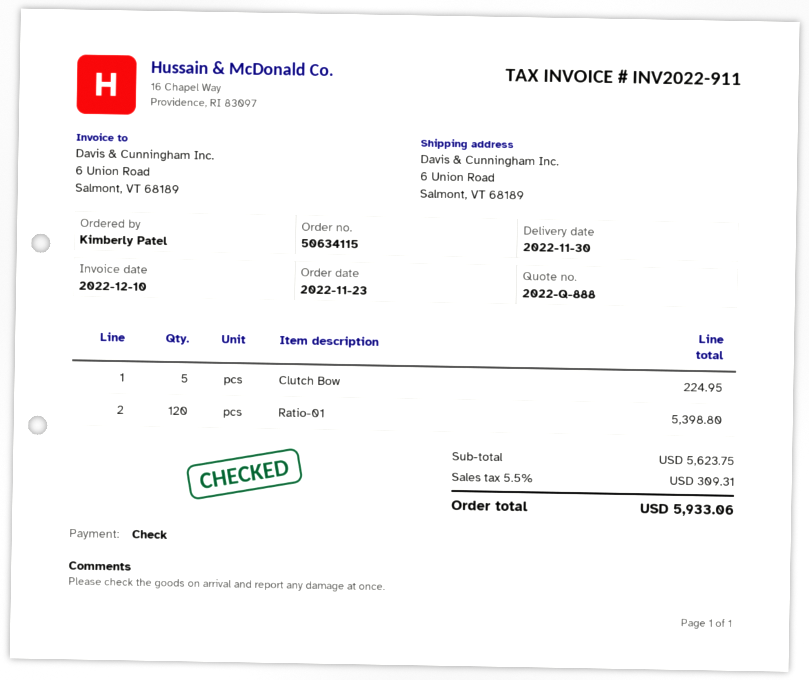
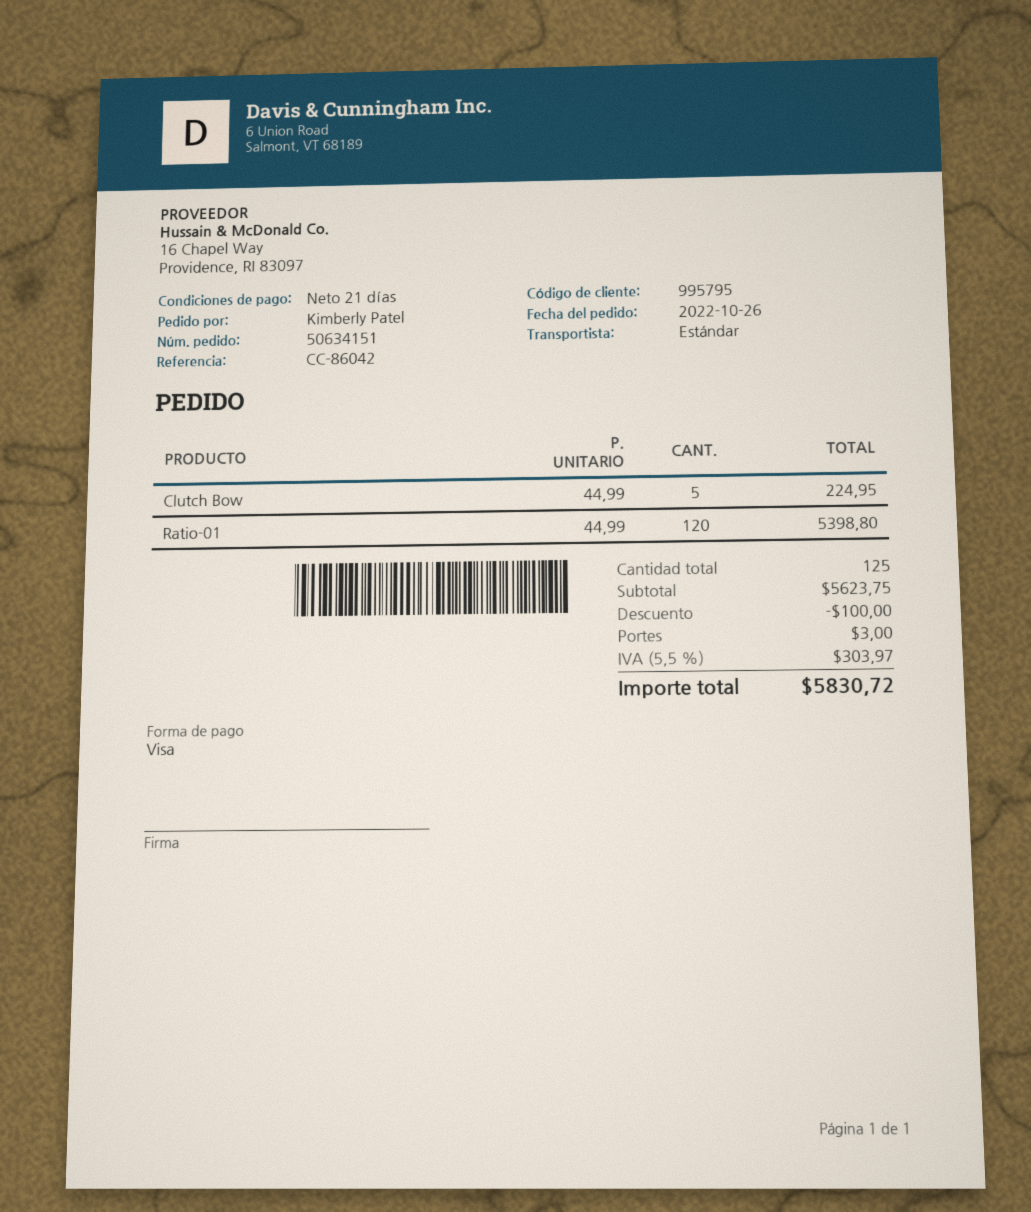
order number: 50634115 -> 50634151
order date: 2022-11-23 -> 2022-10-26
payment method: cheque -> Visa
discount: none -> 100.00
shipping: none -> 3.00
tax: 5.5% = 309.31 -> 5.5% = 303.97
total: 5933.06 -> 5830.72

